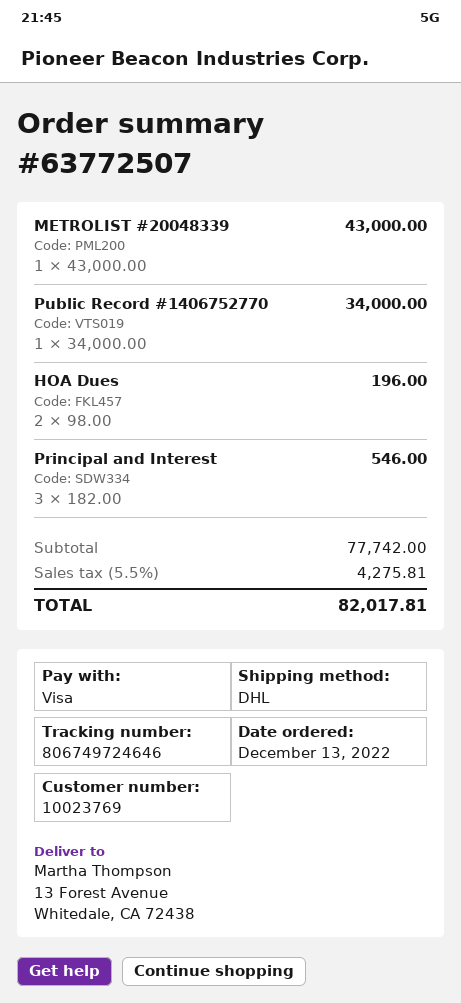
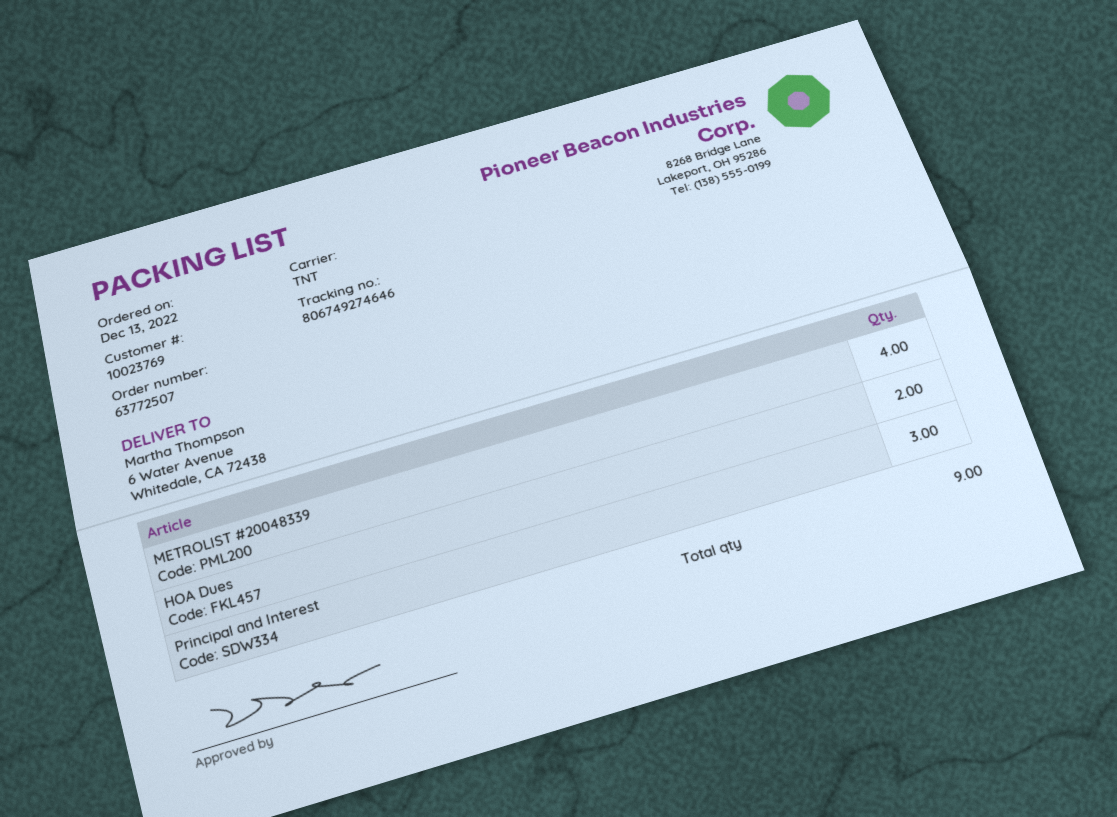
shipping method: DHL -> TNT
tracking number: 806749724646 -> 806749274646
ship to: 13 Forest Avenue, Whitedale, CA 72438 -> 6 Water Avenue, Whitedale, CA 72438
METROLIST #20048339: 1 -> 4
Public Record #1406752770: 1 -> none

